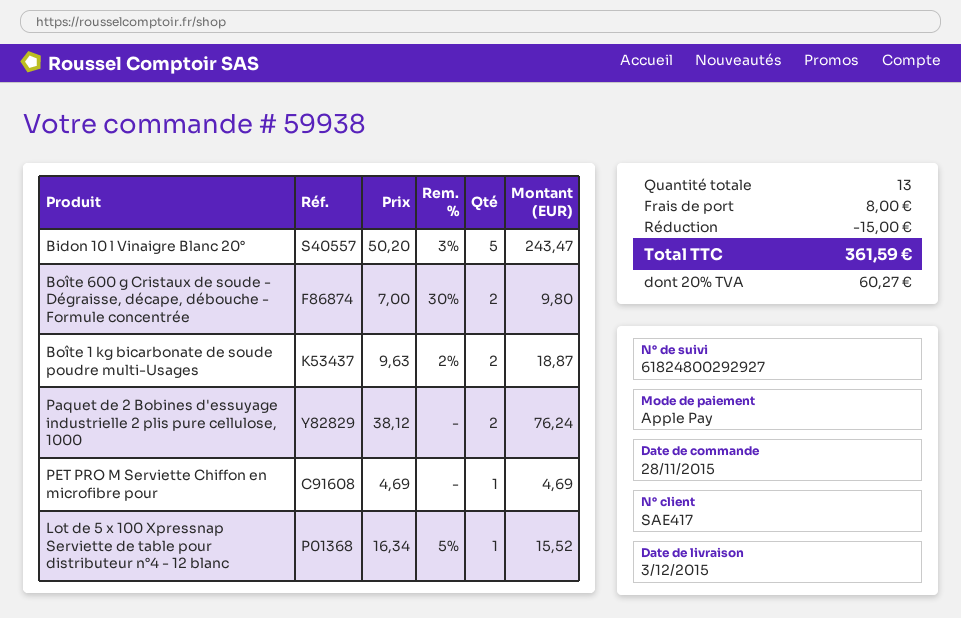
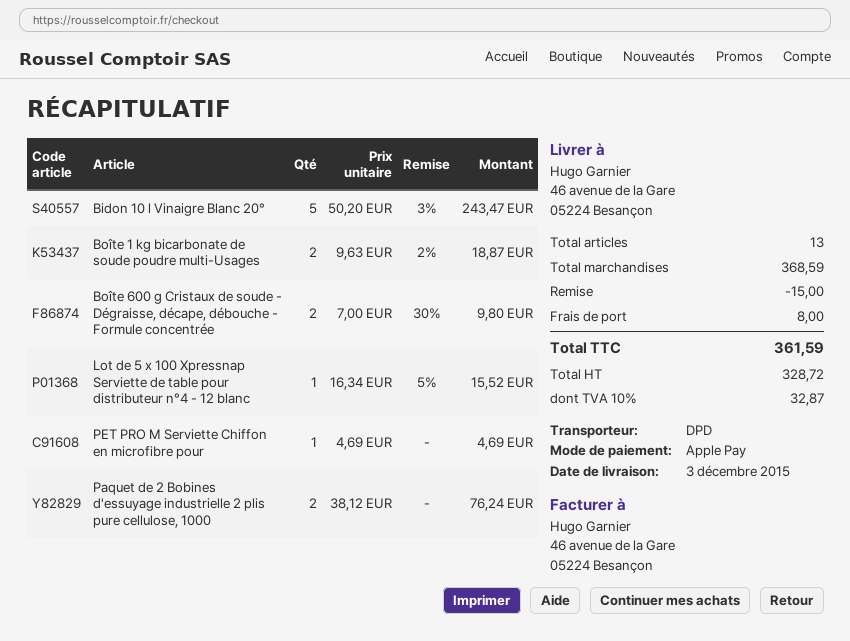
tax: 20% = 60.27 -> 10% = 32.87

